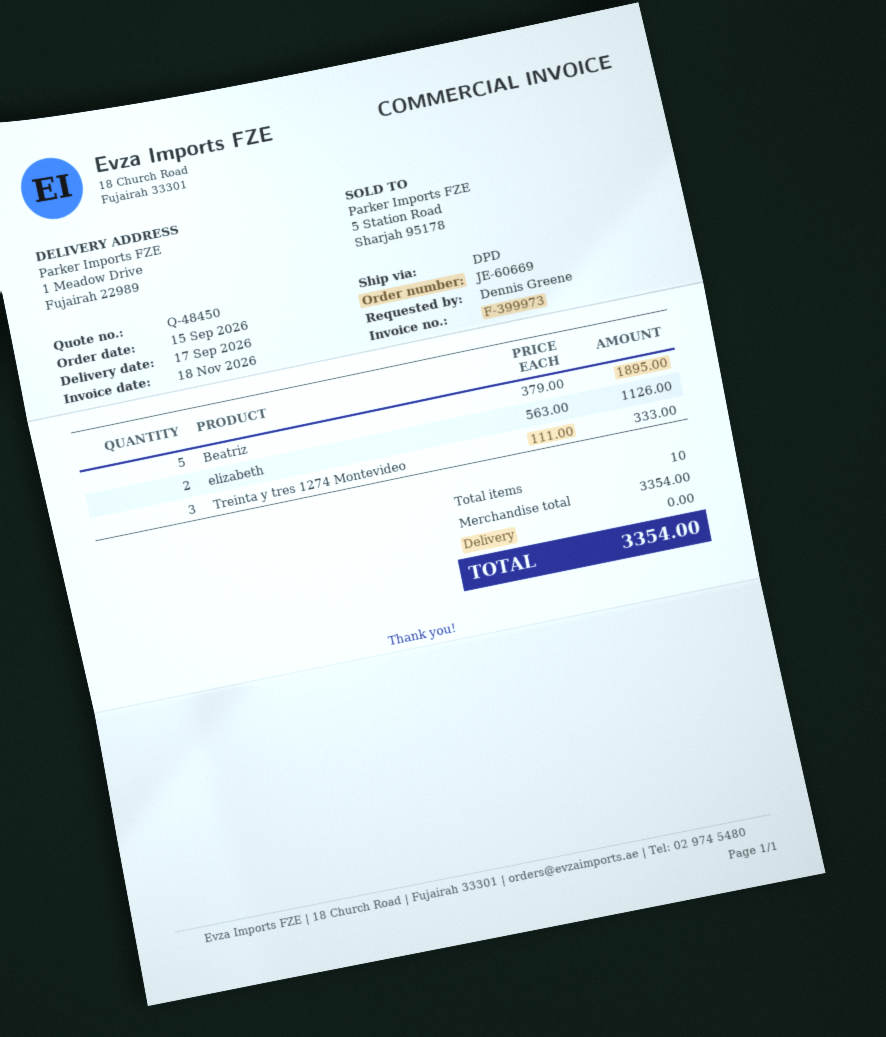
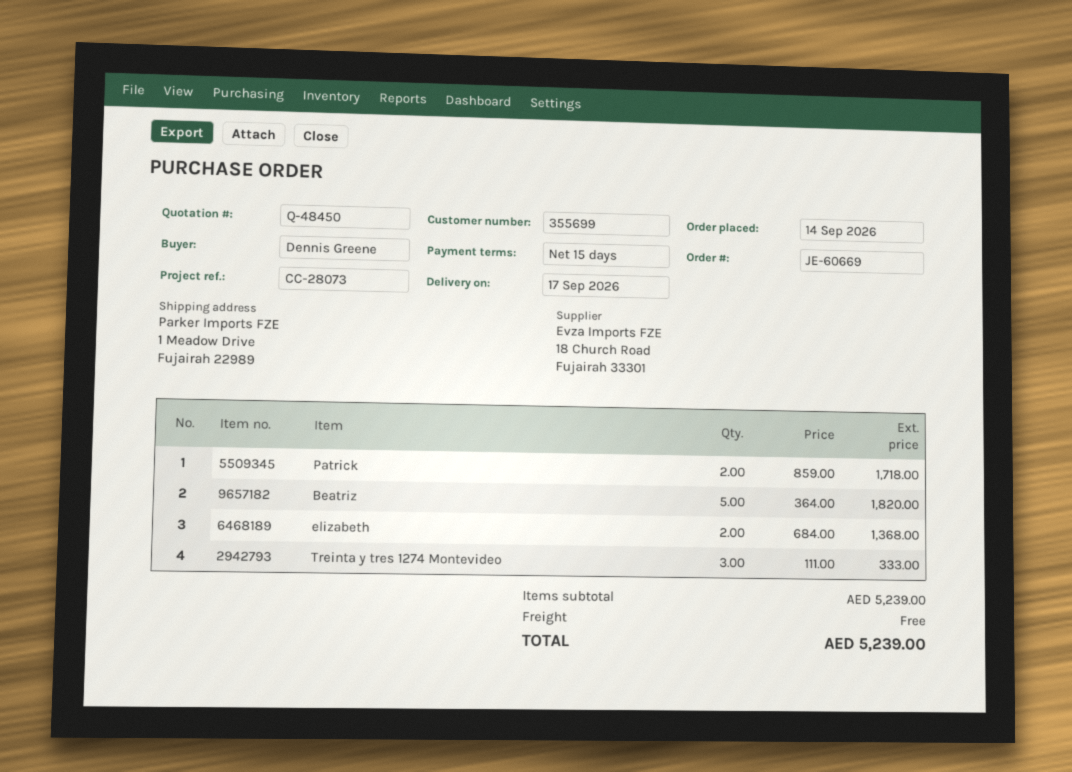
order date: 2026-09-15 -> 2026-09-14
Beatriz: 5 x 379.00 = 1895.00 -> 5 x 364.00 = 1820.00
elizabeth: 2 x 563.00 = 1126.00 -> 2 x 684.00 = 1368.00
Patrick: none -> 2 x 859.00 = 1718.00
subtotal: 3354.00 -> 5239.00
total: 3354.00 -> 5239.00

